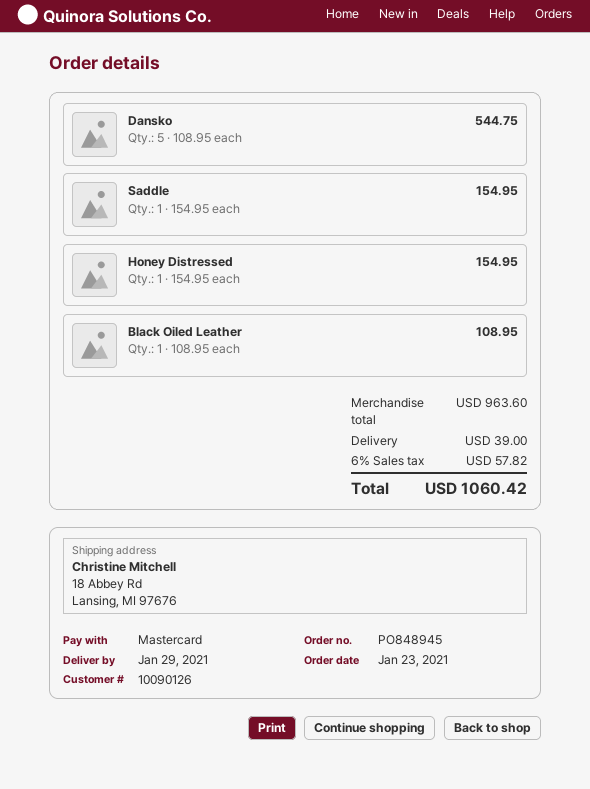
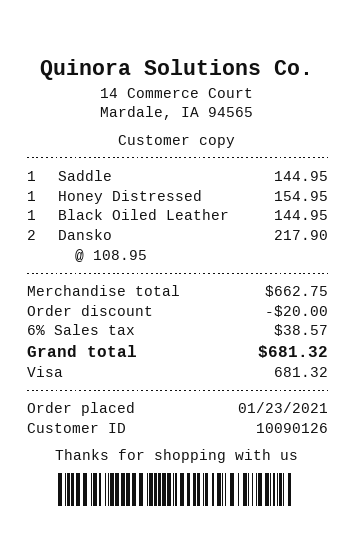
payment method: Mastercard -> Visa
Dansko: 5 x 108.95 = 544.75 -> 2 x 108.95 = 217.90
Saddle: 1 x 154.95 = 154.95 -> 1 x 144.95 = 144.95
Black Oiled Leather: 1 x 108.95 = 108.95 -> 1 x 144.95 = 144.95
subtotal: 963.60 -> 662.75
discount: none -> 20.00
shipping: 39.00 -> none
tax: 6% = 57.82 -> 6% = 38.57
total: 1060.42 -> 681.32

